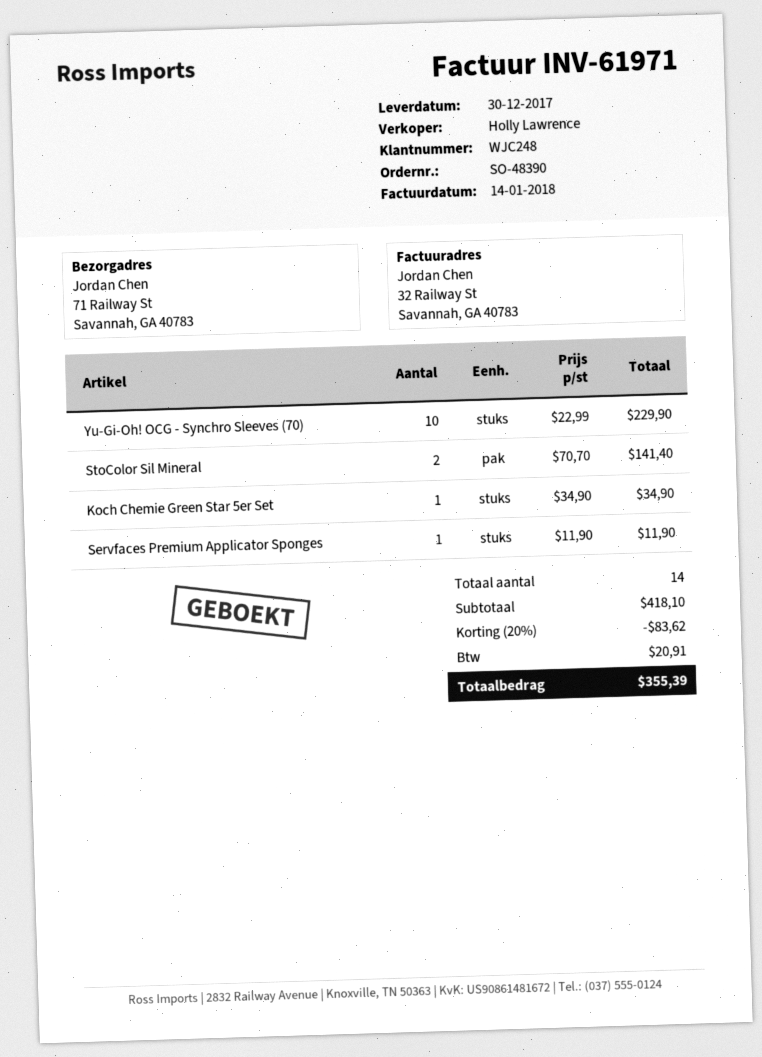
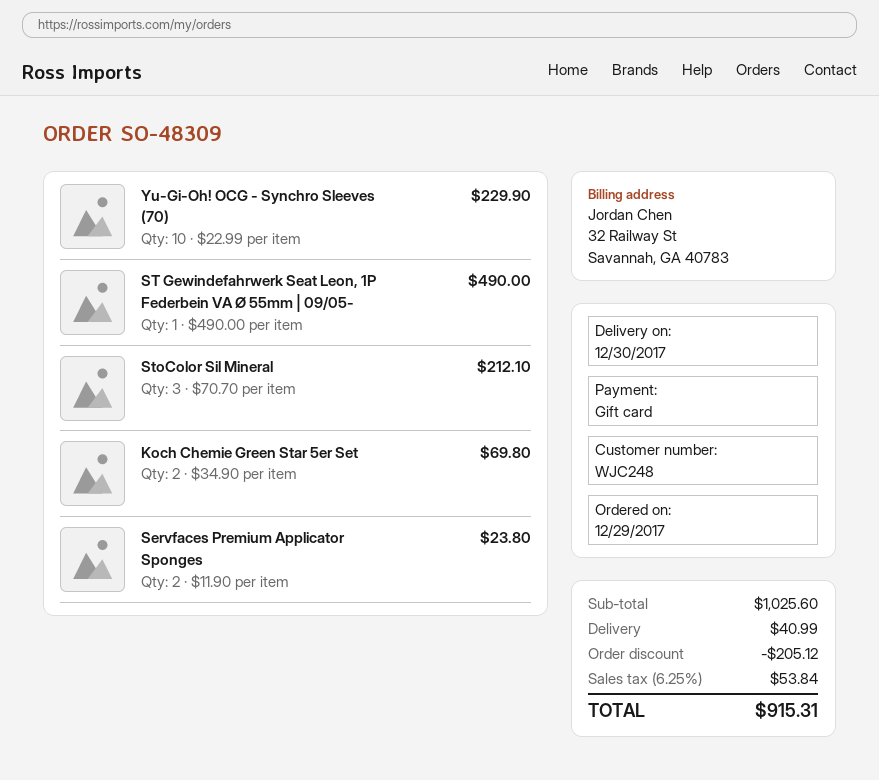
order number: SO-48390 -> SO-48309
StoColor Sil Mineral: 2 x 70.70 = 141.40 -> 3 x 70.70 = 212.10
Koch Chemie Green Star 5er Set: 1 x 34.90 = 34.90 -> 2 x 34.90 = 69.80
Servfaces Premium Applicator Sponges: 1 x 11.90 = 11.90 -> 2 x 11.90 = 23.80
ST Gewindefahrwerk Seat Leon, 1P Federbein VA Ø 55mm | 09/05-: none -> 1 x 490.00 = 490.00
subtotal: 418.10 -> 1025.60
discount: 83.62 -> 205.12
shipping: none -> 40.99
tax: 20.91 -> 53.84
total: 355.39 -> 915.31

